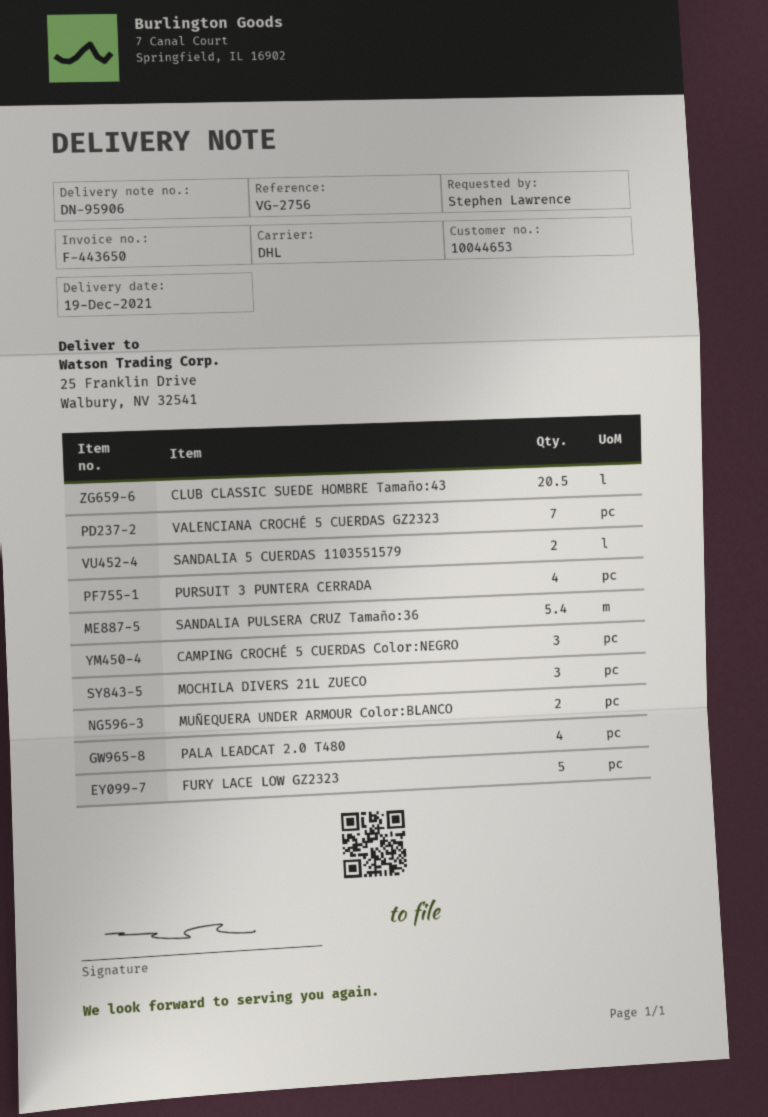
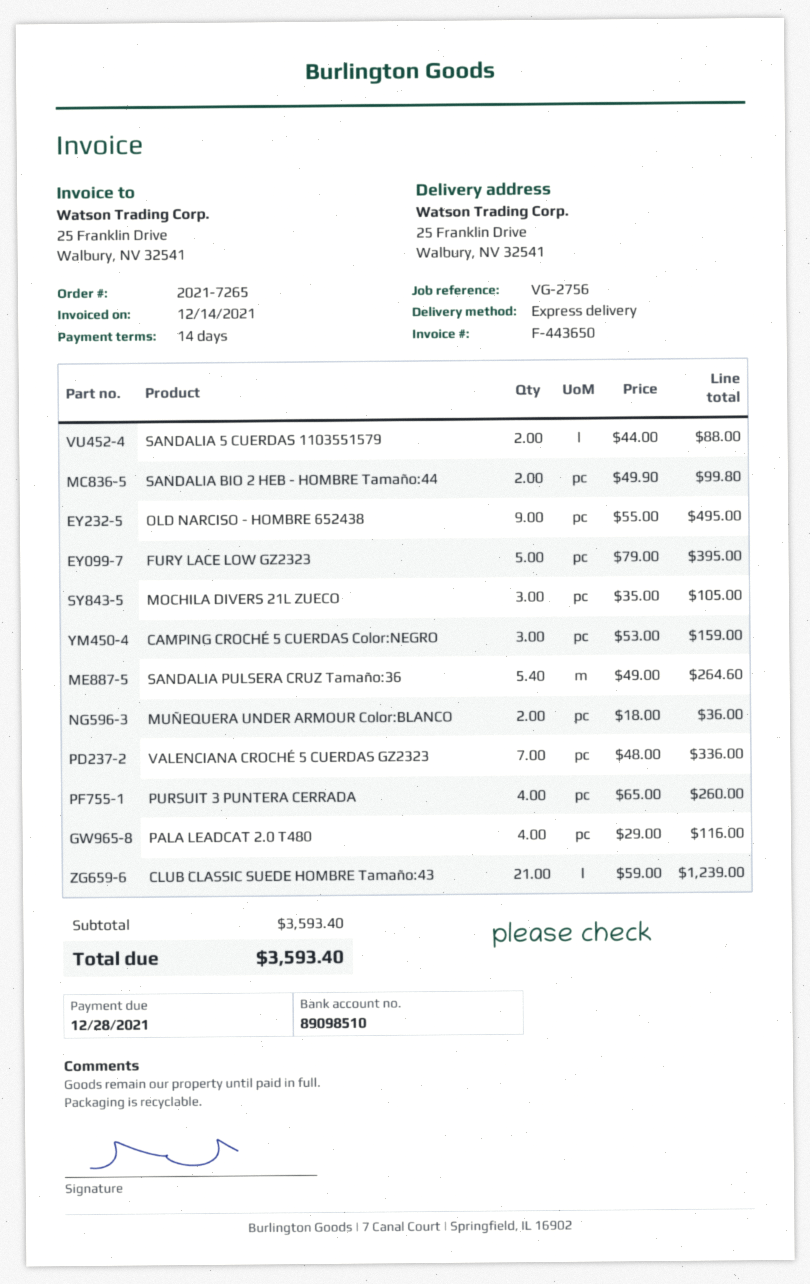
shipping method: DHL -> express
CLUB CLASSIC SUEDE HOMBRE Tamaño:43: 20.5 -> 21
SANDALIA BIO 2 HEB - HOMBRE Tamaño:44: none -> 2
OLD NARCISO - HOMBRE 652438: none -> 9

